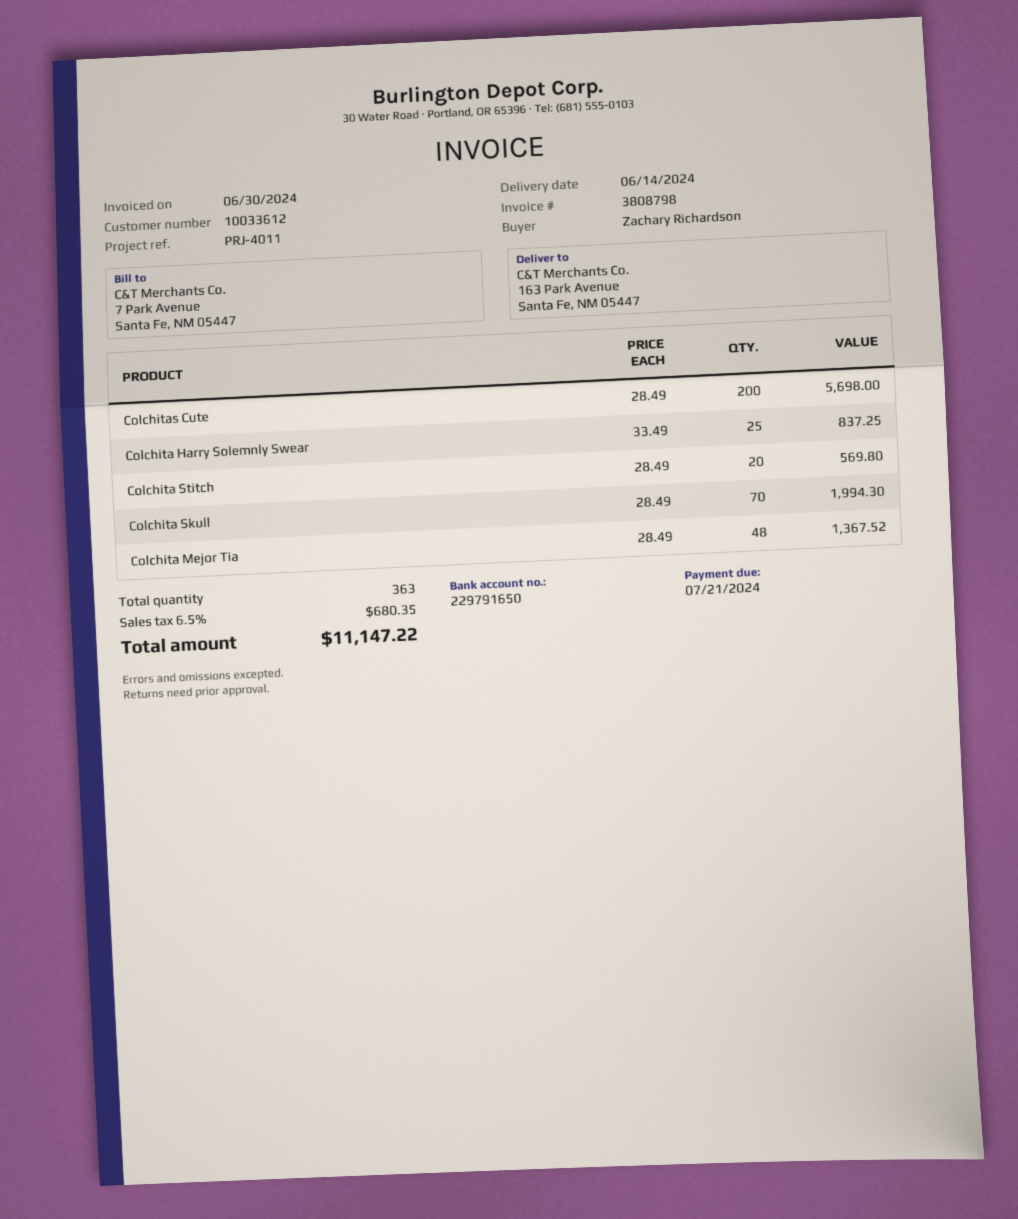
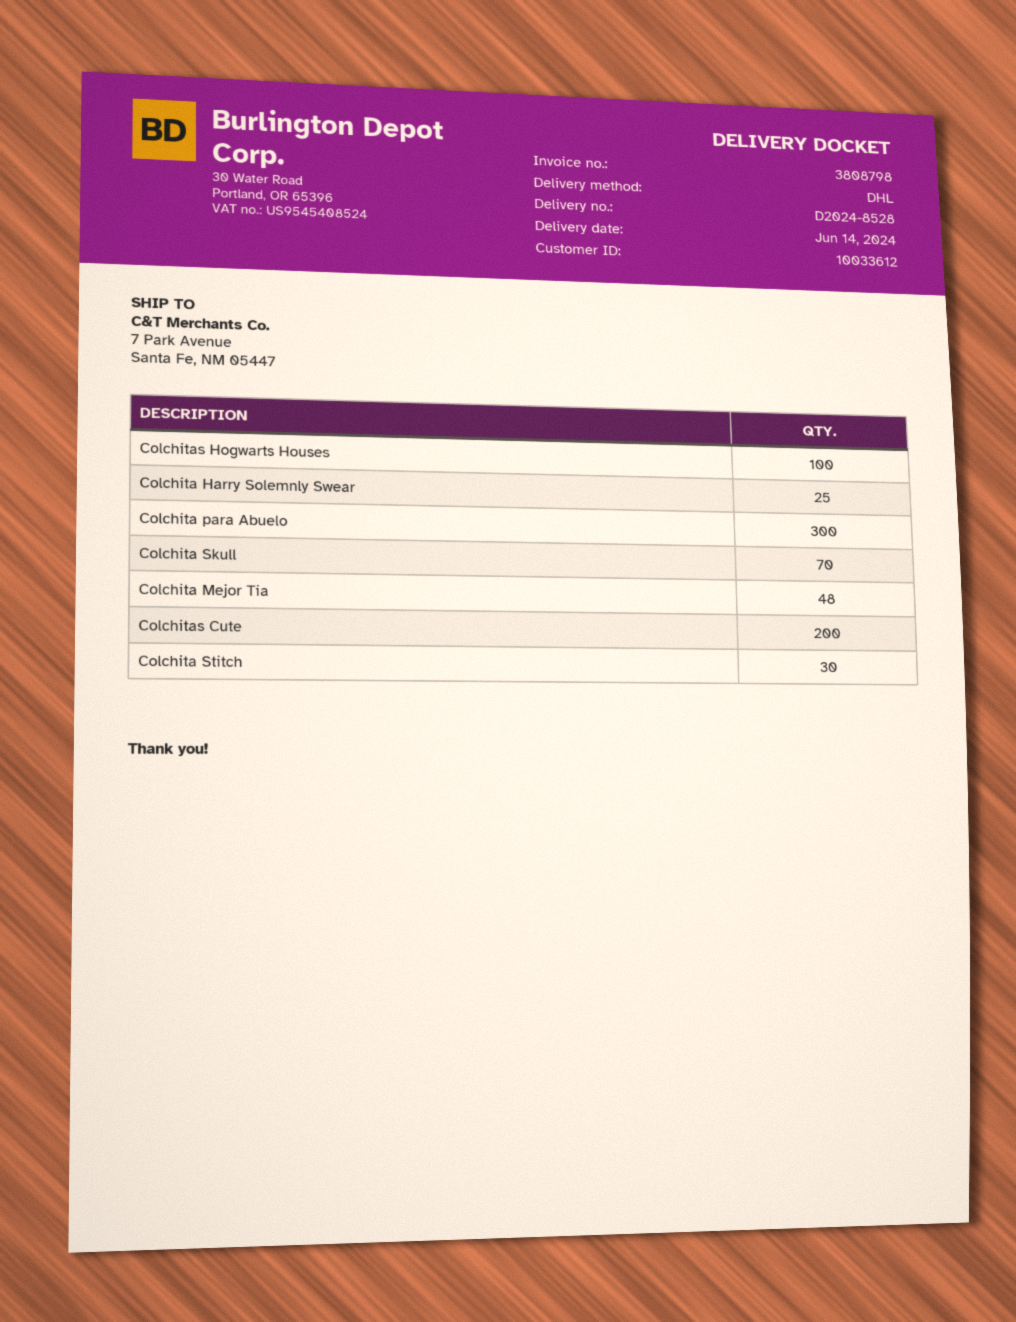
ship to: 163 Park Avenue, Santa Fe, NM 05447 -> 7 Park Avenue, Santa Fe, NM 05447
Colchita Stitch: 20 -> 30
Colchitas Hogwarts Houses: none -> 100
Colchita para Abuelo: none -> 300

